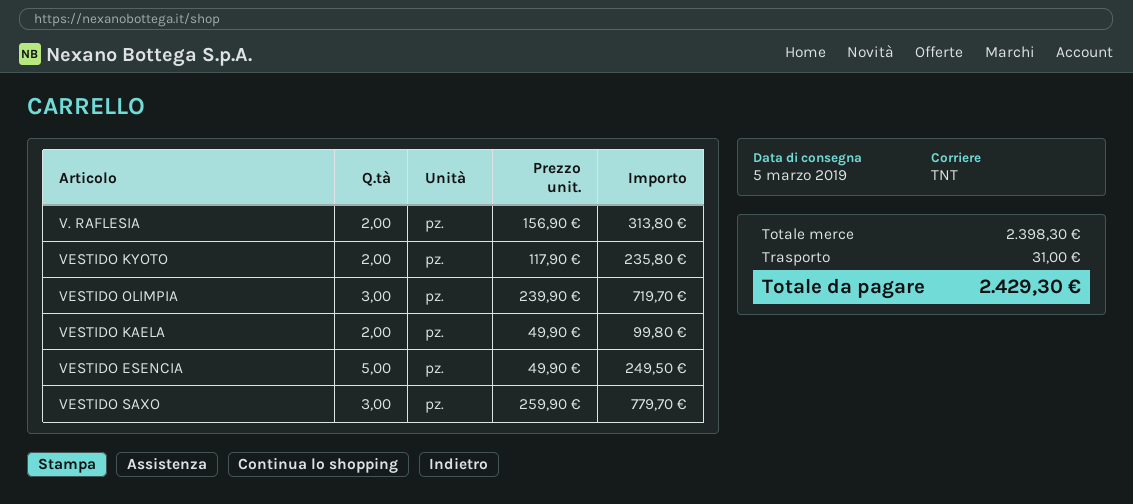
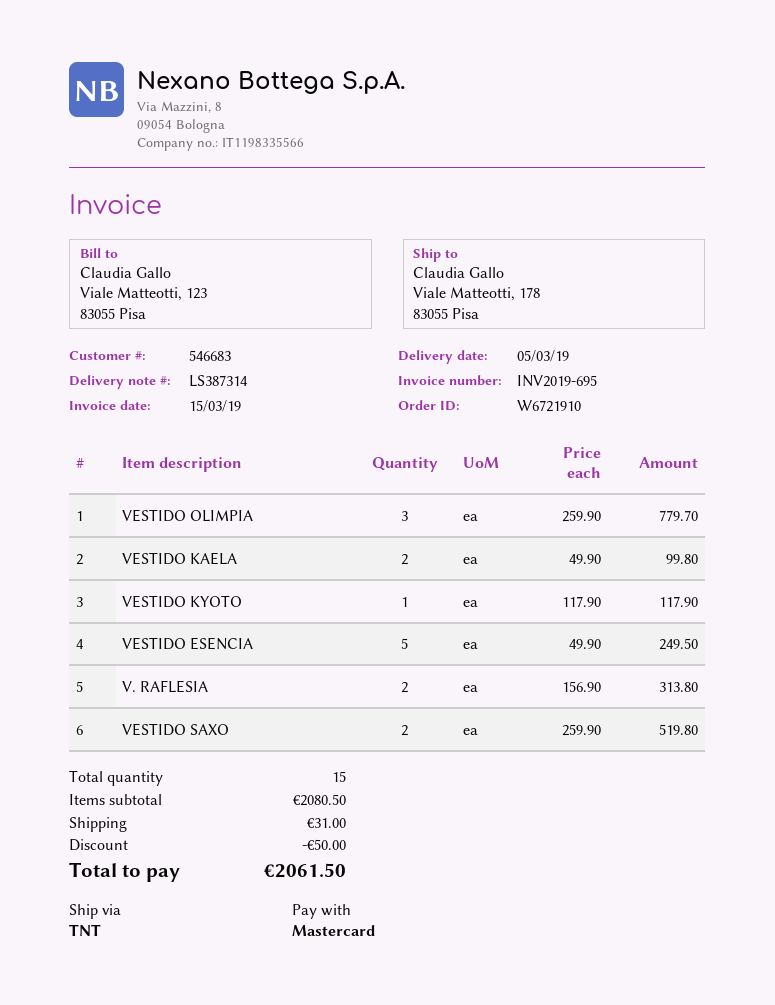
VESTIDO KYOTO: 2 x 117.90 = 235.80 -> 1 x 117.90 = 117.90
VESTIDO OLIMPIA: 3 x 239.90 = 719.70 -> 3 x 259.90 = 779.70
VESTIDO SAXO: 3 x 259.90 = 779.70 -> 2 x 259.90 = 519.80
subtotal: 2398.30 -> 2080.50
discount: none -> 50.00
total: 2429.30 -> 2061.50

